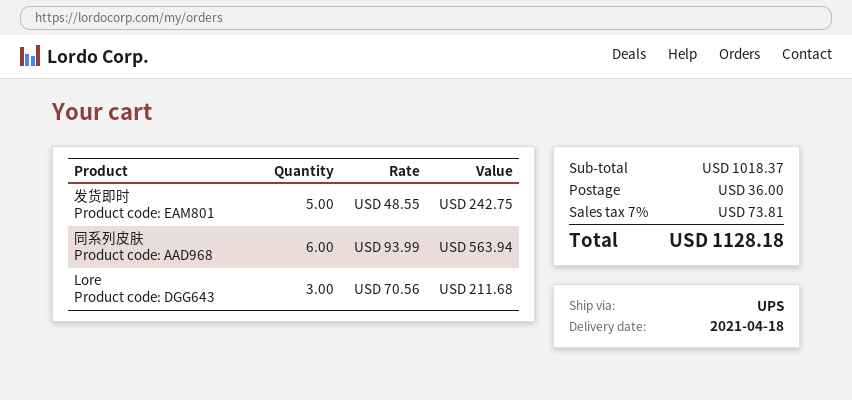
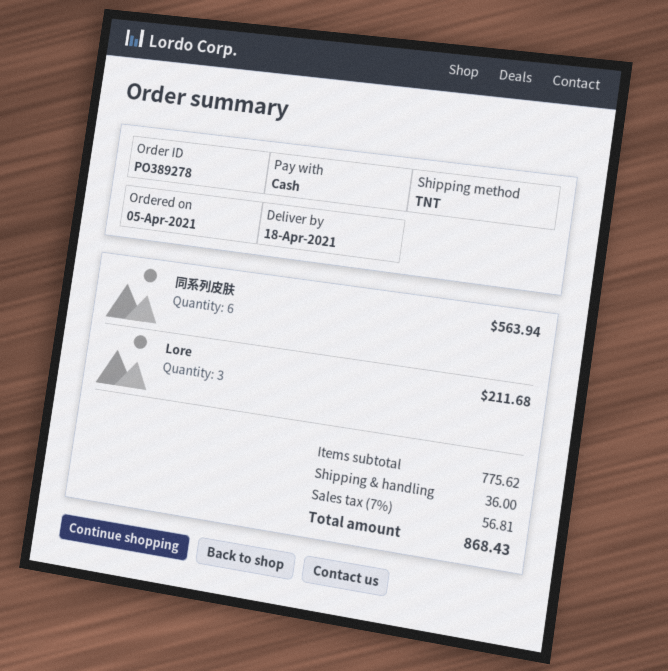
shipping method: UPS -> TNT
发货即时: 5 for 242.75 -> none
subtotal: 1018.37 -> 775.62
tax: 7% = 73.81 -> 7% = 56.81
total: 1128.18 -> 868.43

